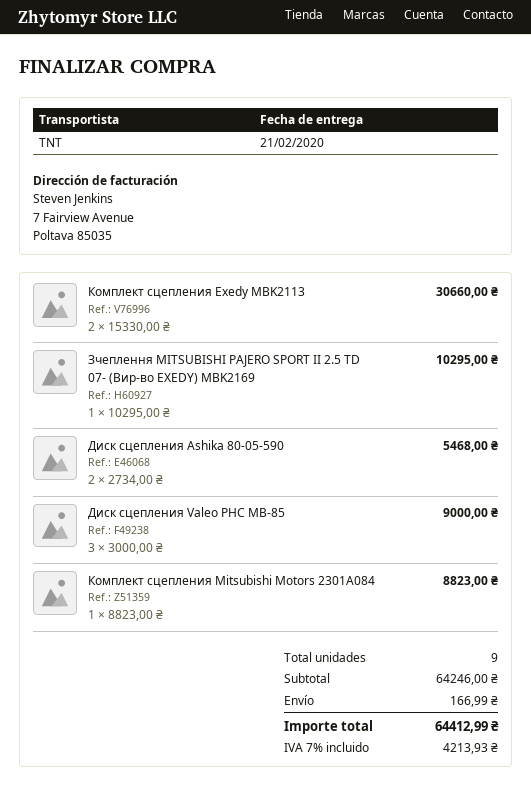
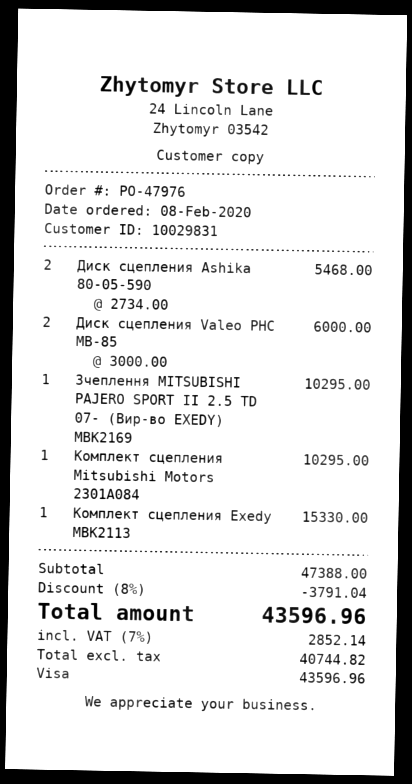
Комплект сцепления Exedy MBK2113: 2 x 15330.00 = 30660.00 -> 1 x 15330.00 = 15330.00
Диск сцепления Valeo PHC MB-85: 3 x 3000.00 = 9000.00 -> 2 x 3000.00 = 6000.00
Комплект сцепления Mitsubishi Motors 2301A084: 1 x 8823.00 = 8823.00 -> 1 x 10295.00 = 10295.00
subtotal: 64246.00 -> 47388.00
discount: none -> 8% = 3791.04
shipping: 166.99 -> none
tax: 7% = 4213.93 -> 7% = 2852.14
total: 64412.99 -> 43596.96

